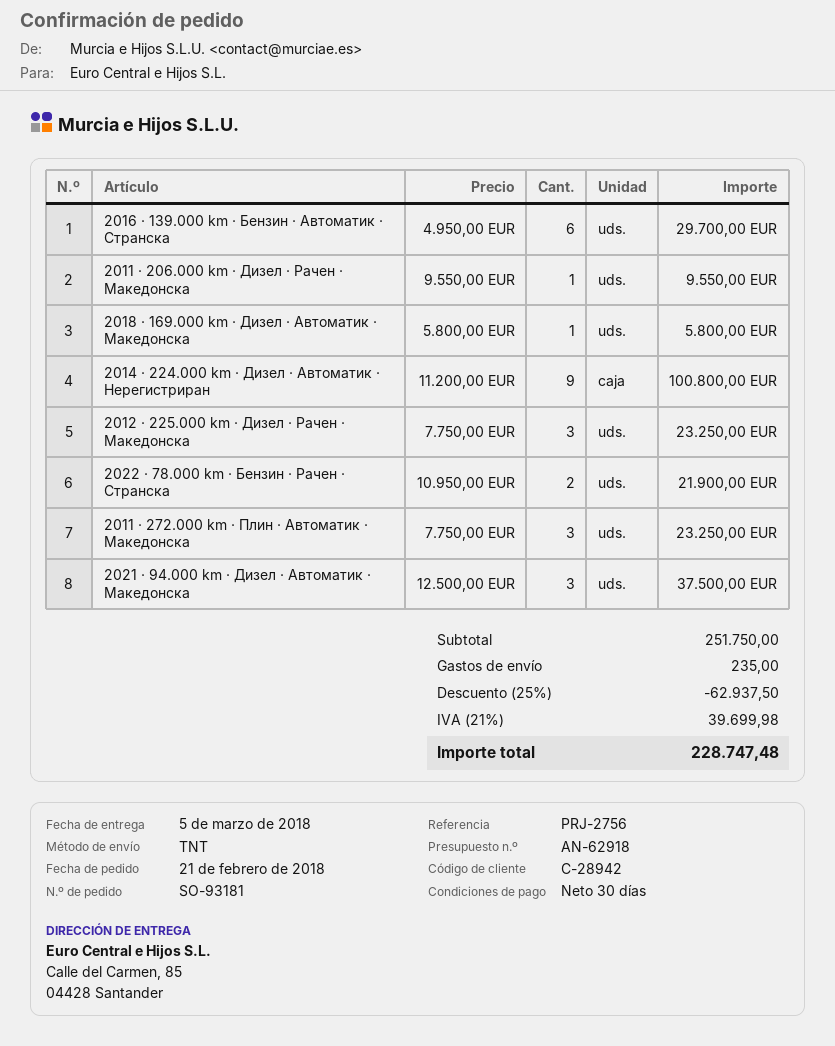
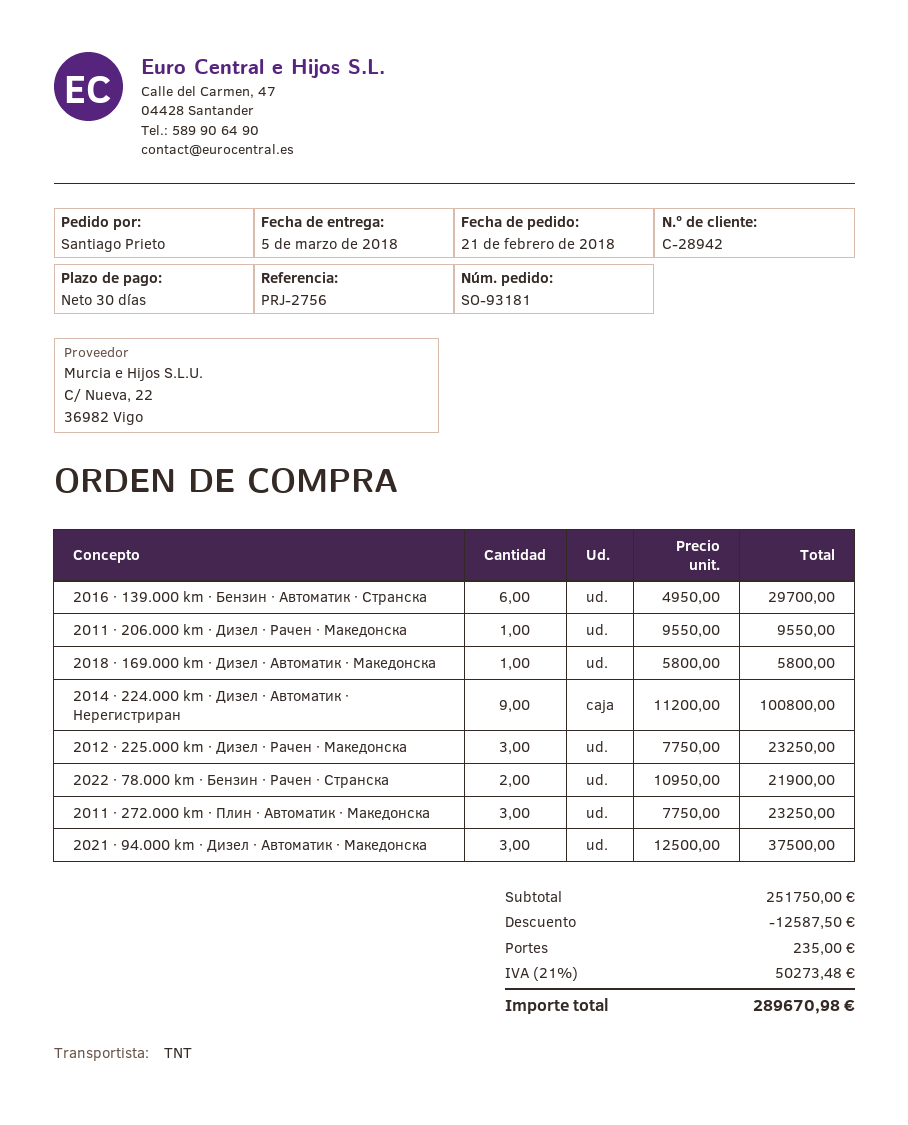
discount: 62937.50 -> 12587.50
tax: 21% = 39699.98 -> 21% = 50273.48
total: 228747.48 -> 289670.98

